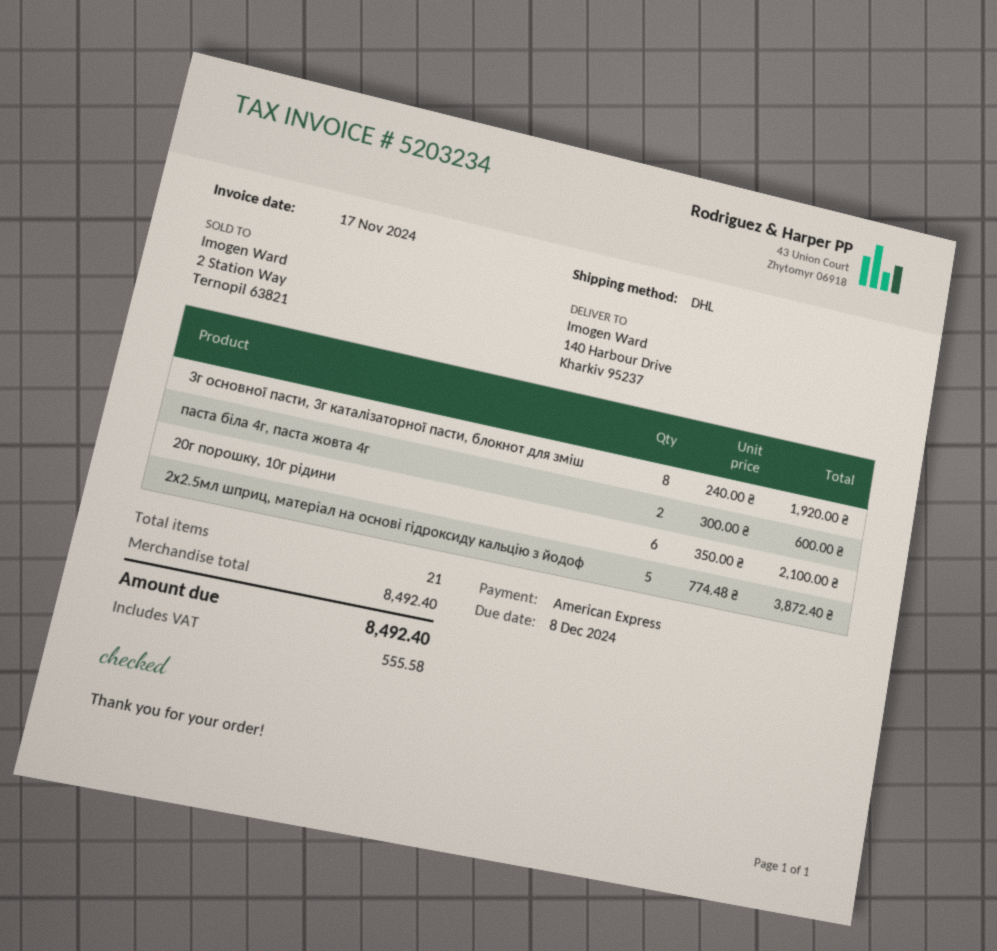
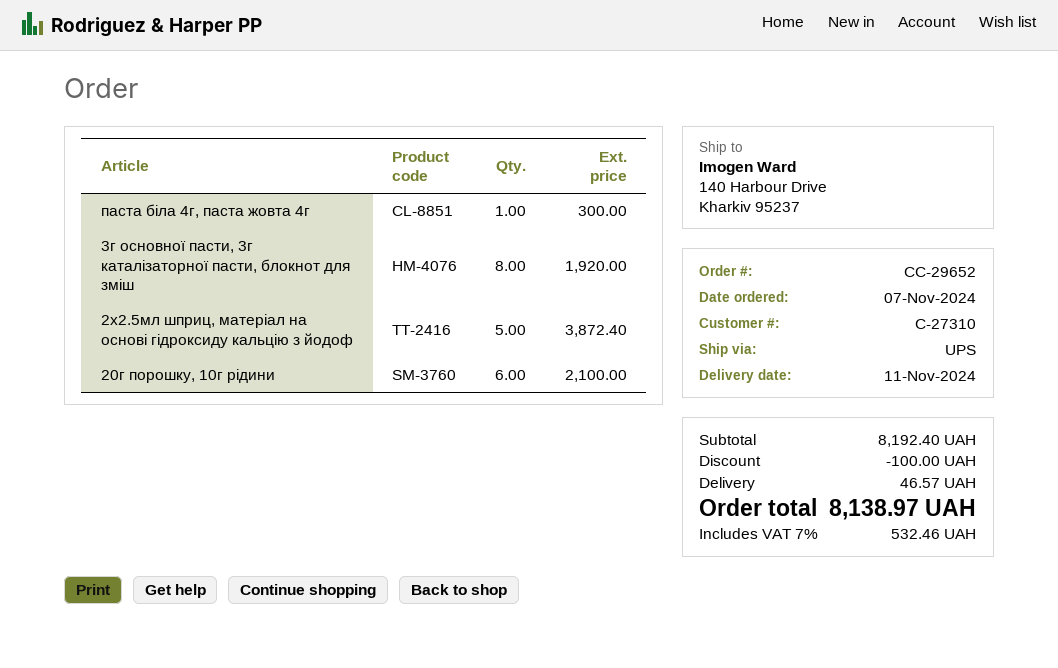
shipping method: DHL -> UPS
паста біла 4г, паста жовта 4г: 2 for 600.00 -> 1 for 300.00
subtotal: 8492.40 -> 8192.40
discount: none -> 100.00
shipping: none -> 46.57
tax: 555.58 -> 532.46
total: 8492.40 -> 8138.97

